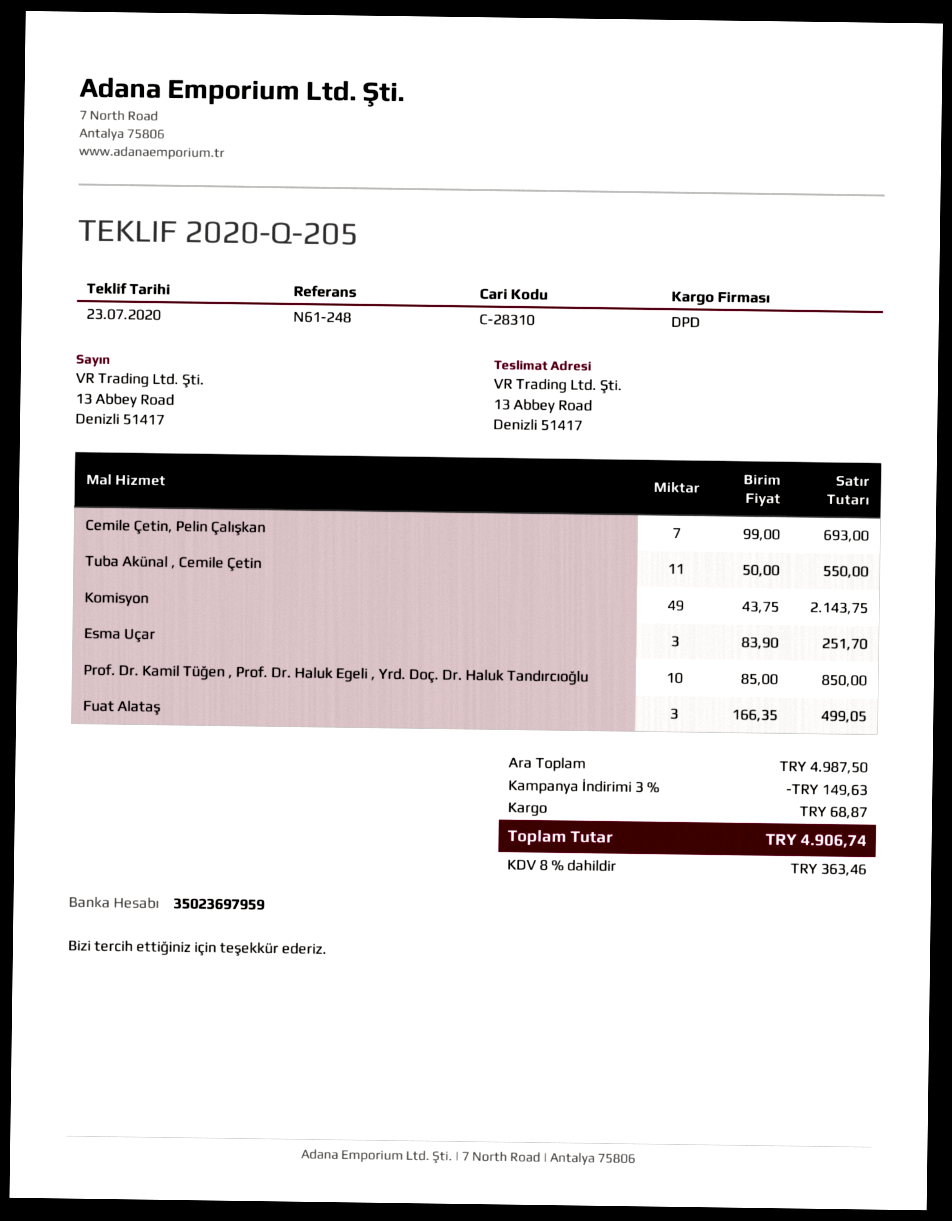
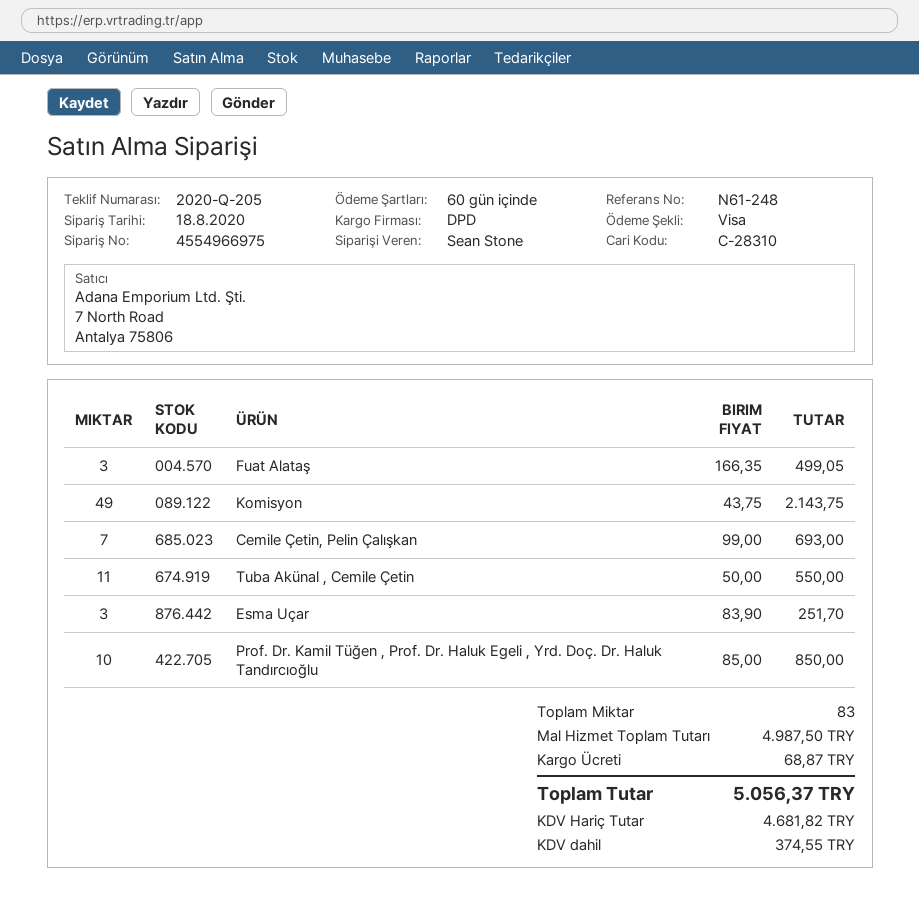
discount: 3% = 149.63 -> none
tax: 363.46 -> 374.55
total: 4906.74 -> 5056.37

